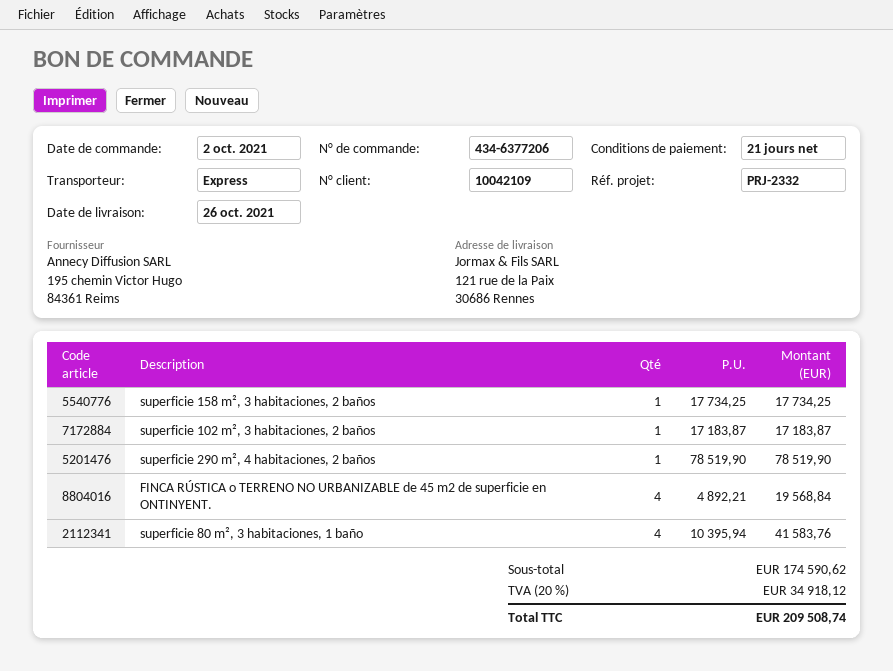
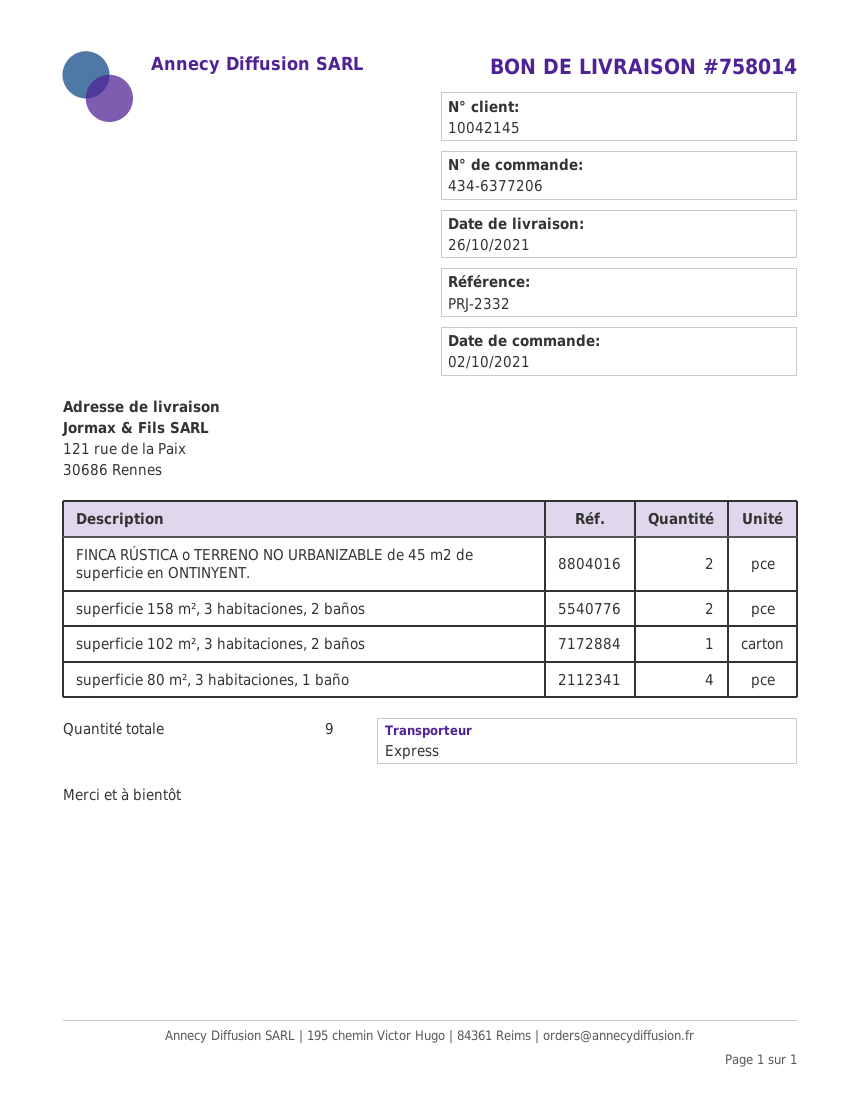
customer number: 10042109 -> 10042145
superficie 158 m², 3 habitaciones, 2 baños: 1 -> 2
superficie 290 m², 4 habitaciones, 2 baños: 1 -> none
FINCA RÚSTICA o TERRENO NO URBANIZABLE de 45 m2 de superficie en ONTINYENT.: 4 -> 2

